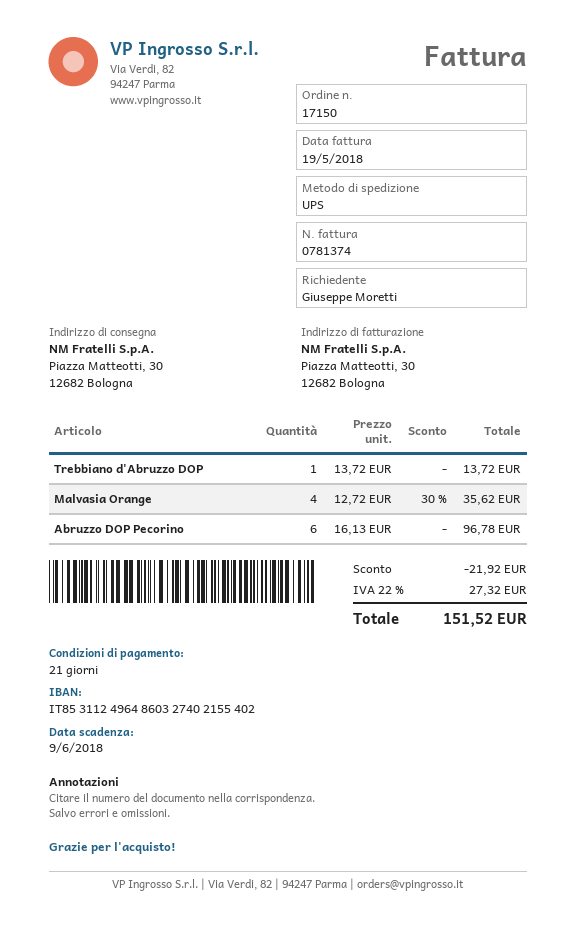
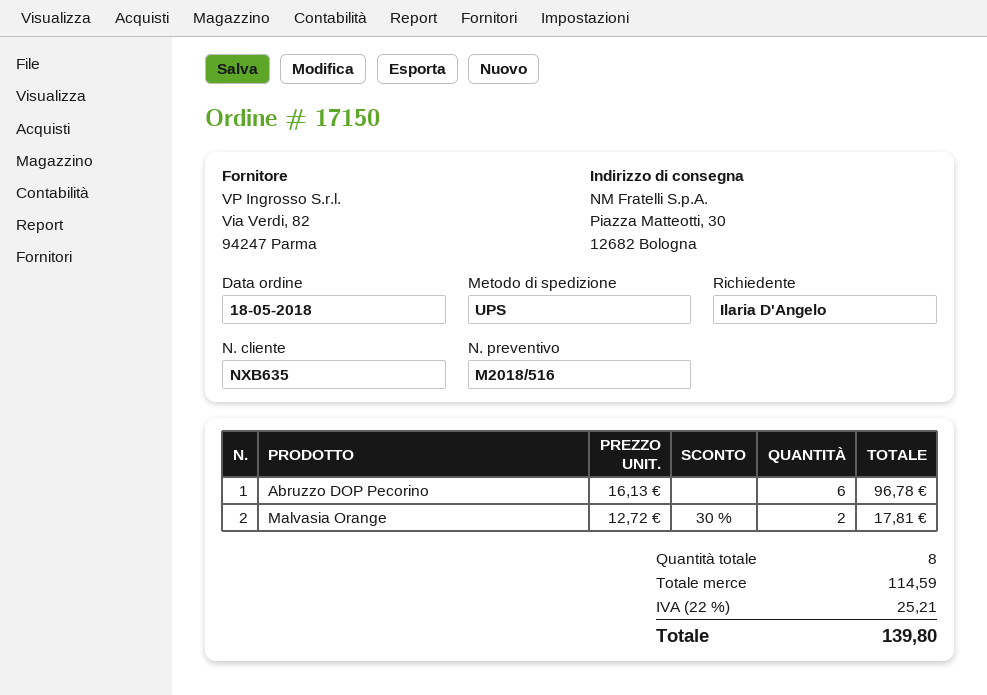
ordered by: Giuseppe Moretti -> Ilaria D'Angelo
Trebbiano d'Abruzzo DOP: 1 x 13.72 = 13.72 -> none
Malvasia Orange: 4 x 12.72 - 30% = 35.62 -> 2 x 12.72 - 30% = 17.81
discount: 21.92 -> none
tax: 22% = 27.32 -> 22% = 25.21
total: 151.52 -> 139.80

